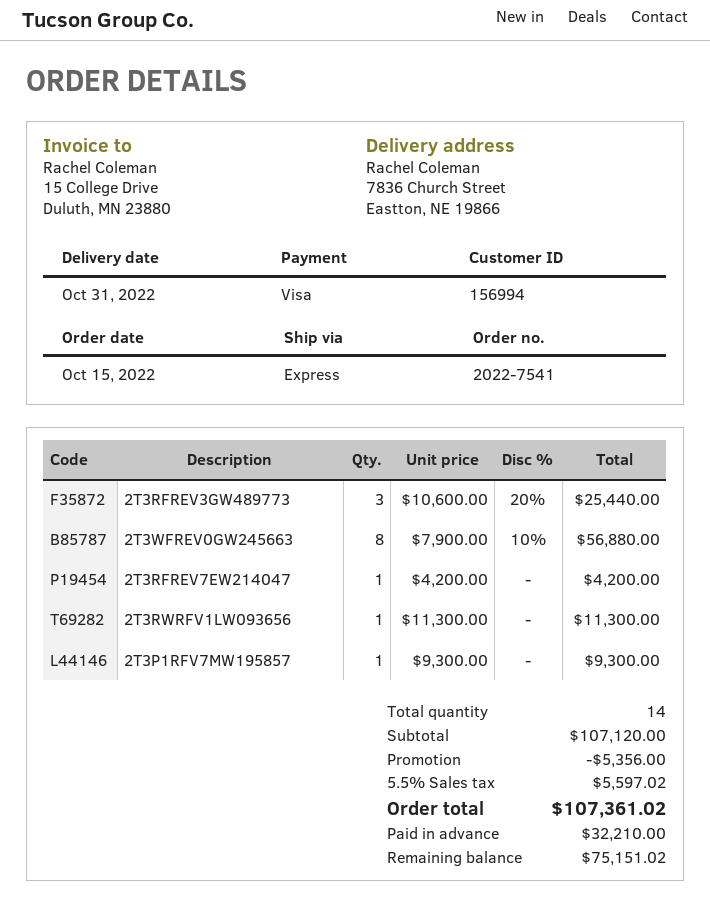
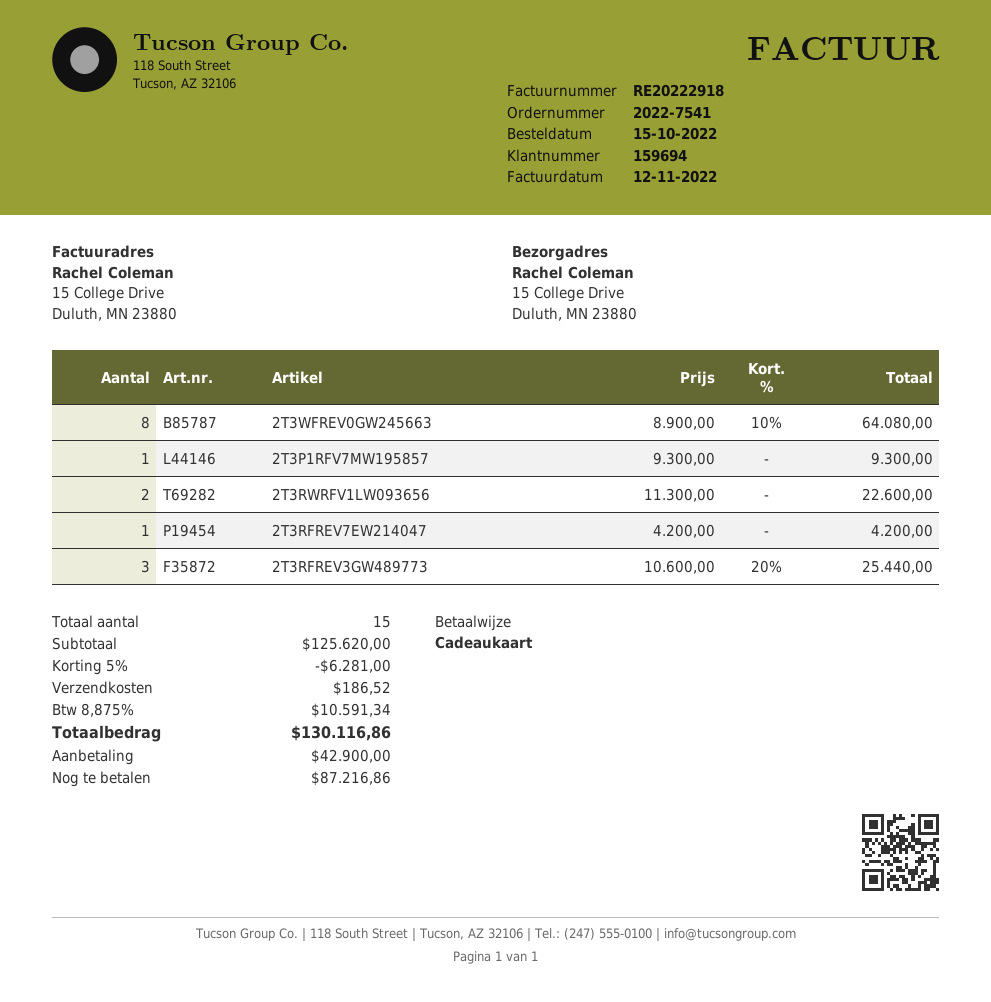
customer number: 156994 -> 159694
payment method: Visa -> gift card
ship to: 7836 Church Street, Eastton, NE 19866 -> 15 College Drive, Duluth, MN 23880
2T3WFREV0GW245663: 8 x 7900.00 - 10% = 56880.00 -> 8 x 8900.00 - 10% = 64080.00
2T3RWRFV1LW093656: 1 x 11300.00 = 11300.00 -> 2 x 11300.00 = 22600.00
total quantity: 14 -> 15
subtotal: 107120.00 -> 125620.00
discount: 5356.00 -> 6281.00
shipping: none -> 186.52
tax: 5.5% = 5597.02 -> 8.875% = 10591.34
total: 107361.02 -> 130116.86
deposit: 32210.00 -> 42900.00
balance: 75151.02 -> 87216.86

